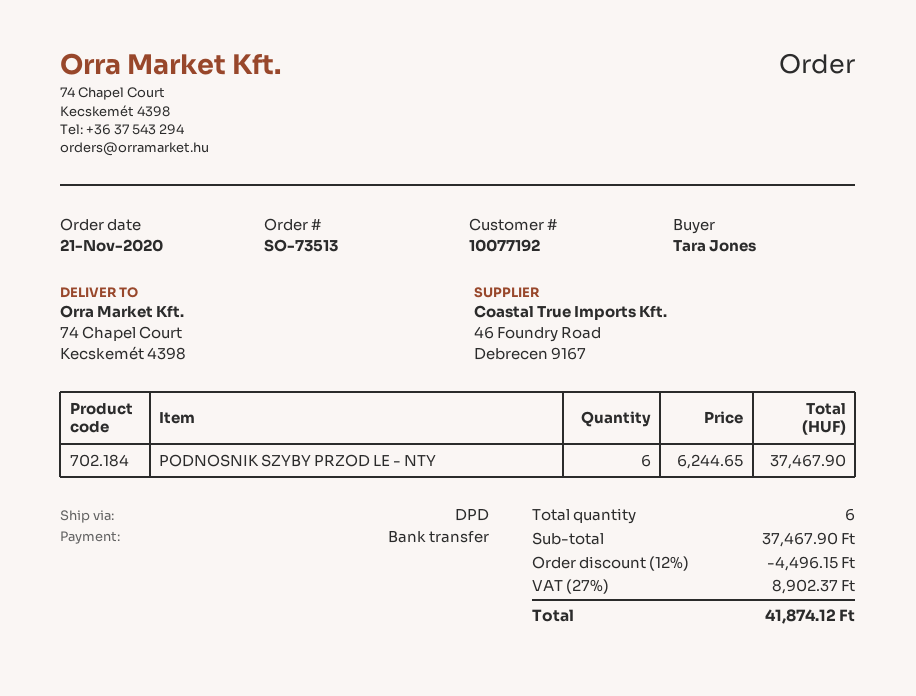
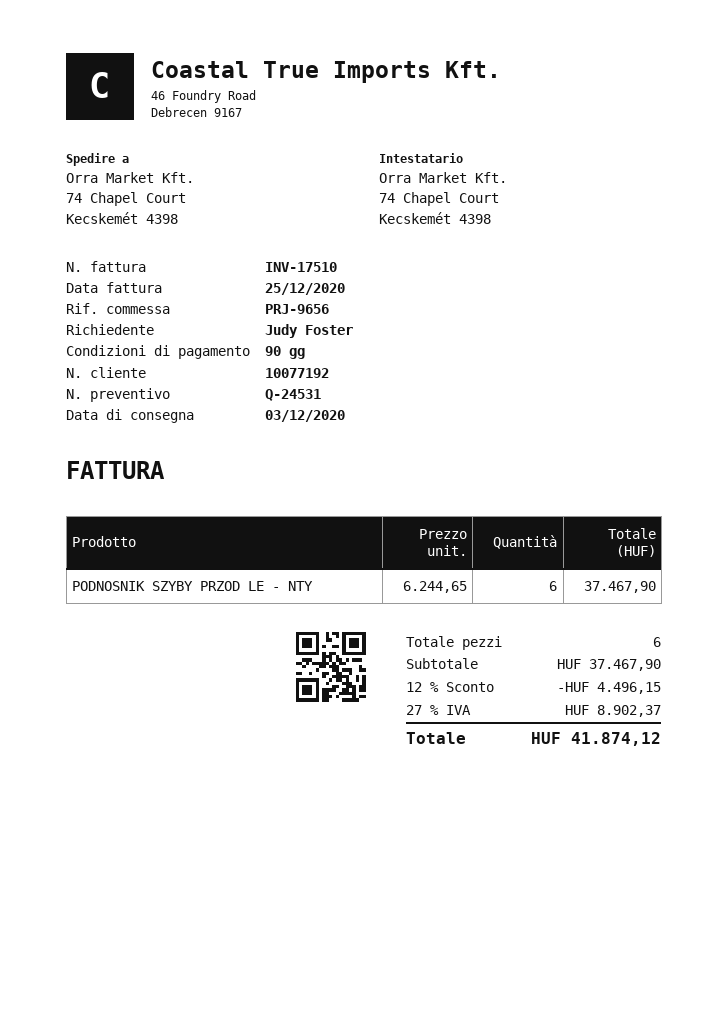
ordered by: Tara Jones -> Judy Foster

